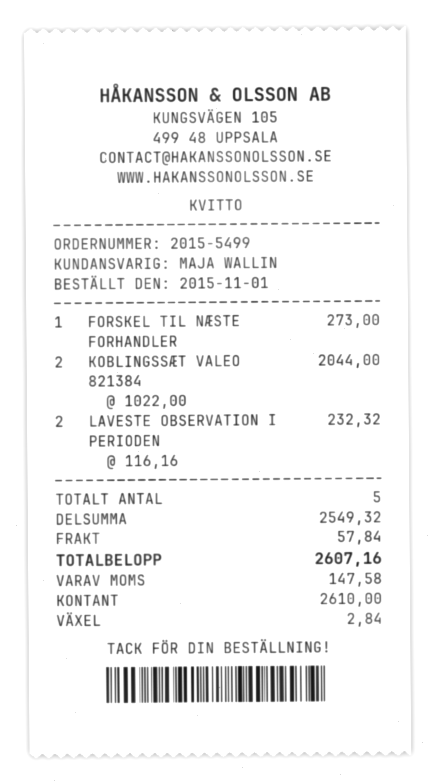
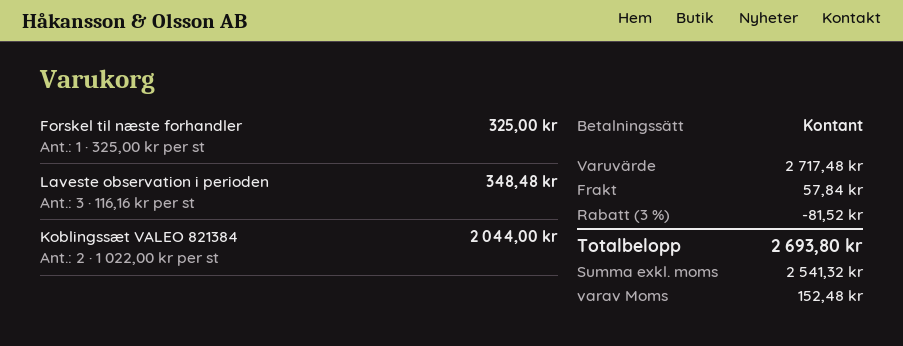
FORSKEL TIL NÆSTE FORHANDLER: 1 x 273.00 = 273.00 -> 1 x 325.00 = 325.00
LAVESTE OBSERVATION I PERIODEN: 2 x 116.16 = 232.32 -> 3 x 116.16 = 348.48
subtotal: 2549.32 -> 2717.48
discount: none -> 3% = 81.52
tax: 147.58 -> 152.48
total: 2607.16 -> 2693.80

